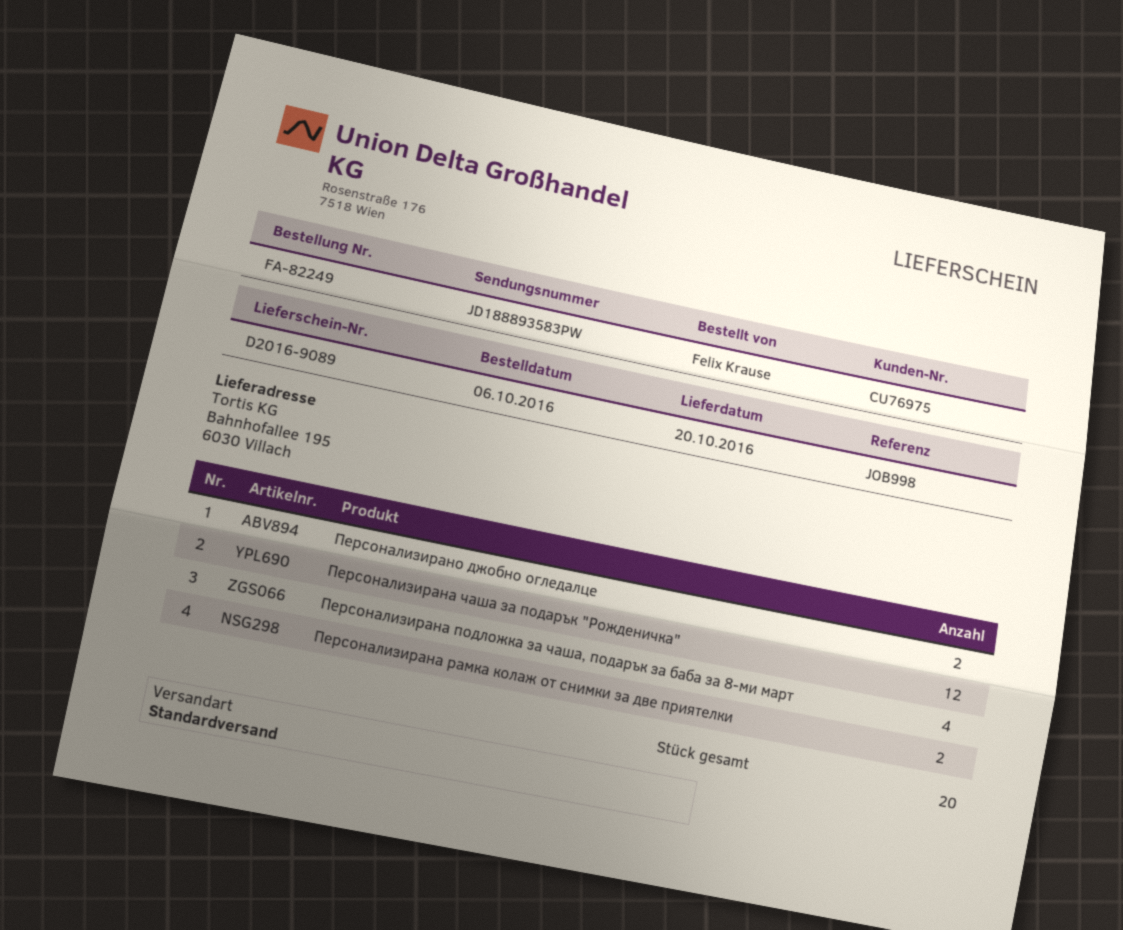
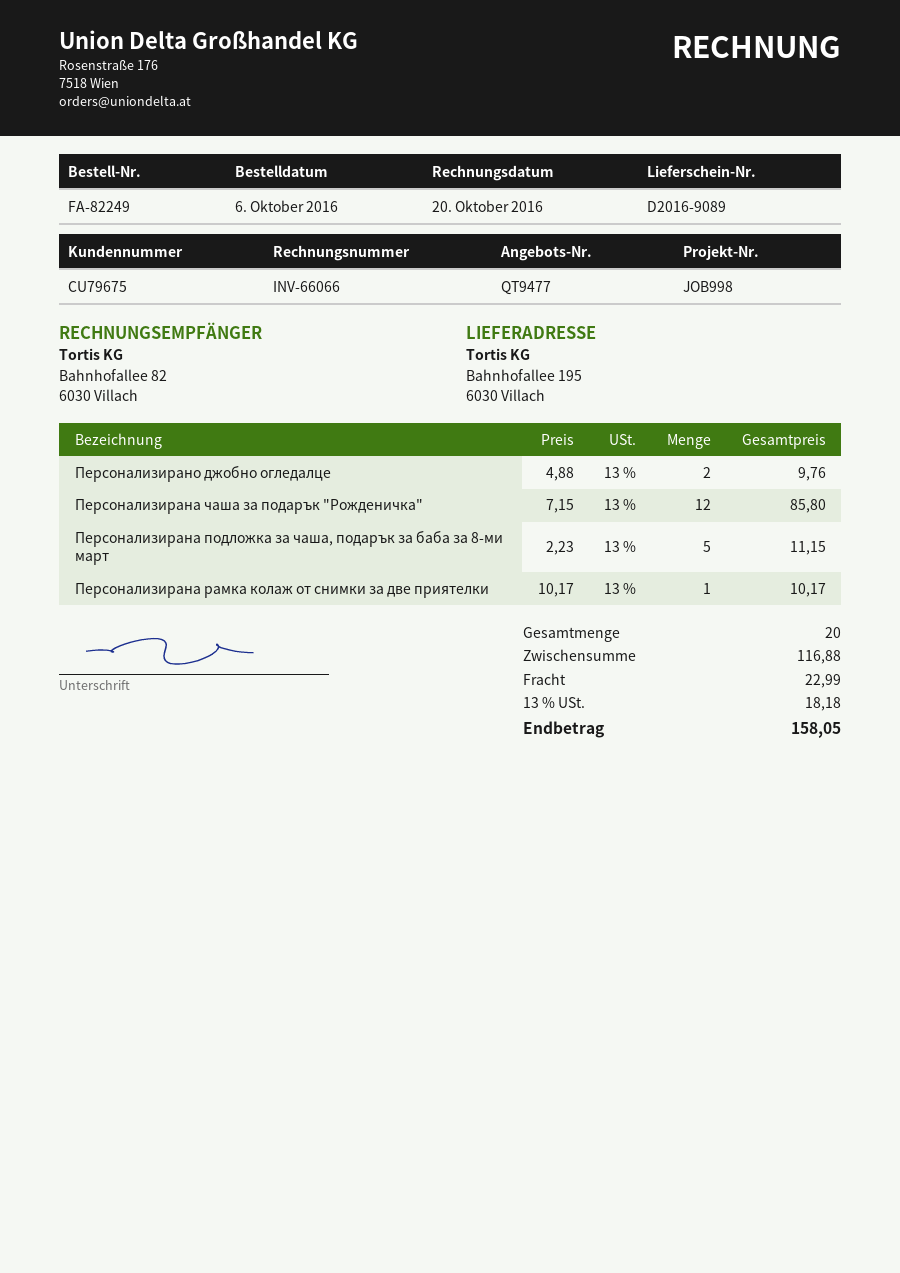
customer number: CU76975 -> CU79675
Персонализирана подложка за чаша, подарък за баба за 8-ми март: 4 -> 5
Персонализирана рамка колаж от снимки за две приятелки: 2 -> 1

